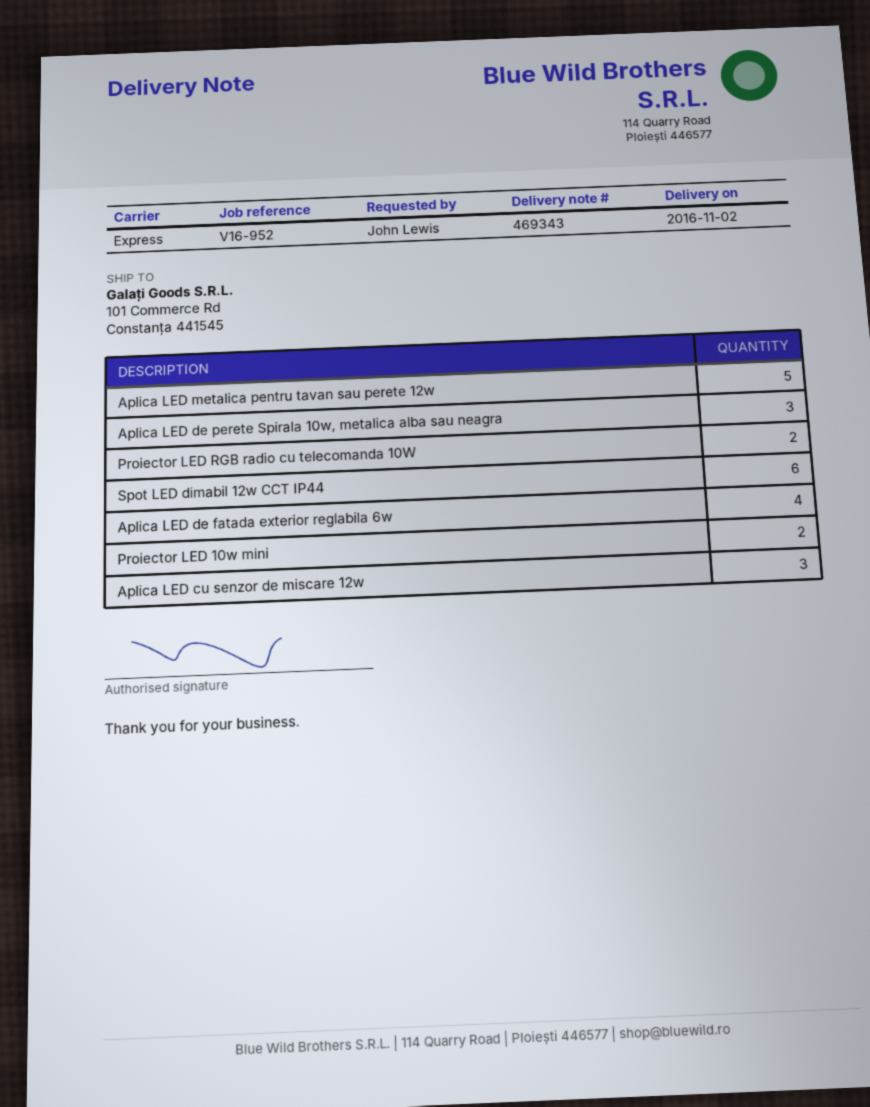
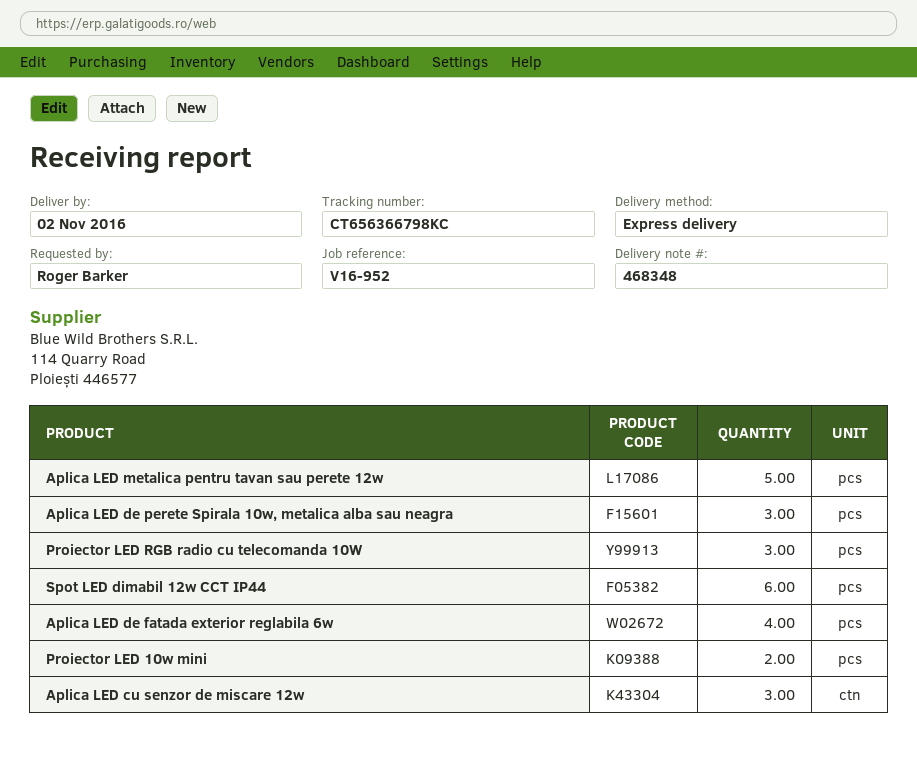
delivery note number: 469343 -> 468348
ordered by: John Lewis -> Roger Barker
Proiector LED RGB radio cu telecomanda 10W: 2 -> 3

